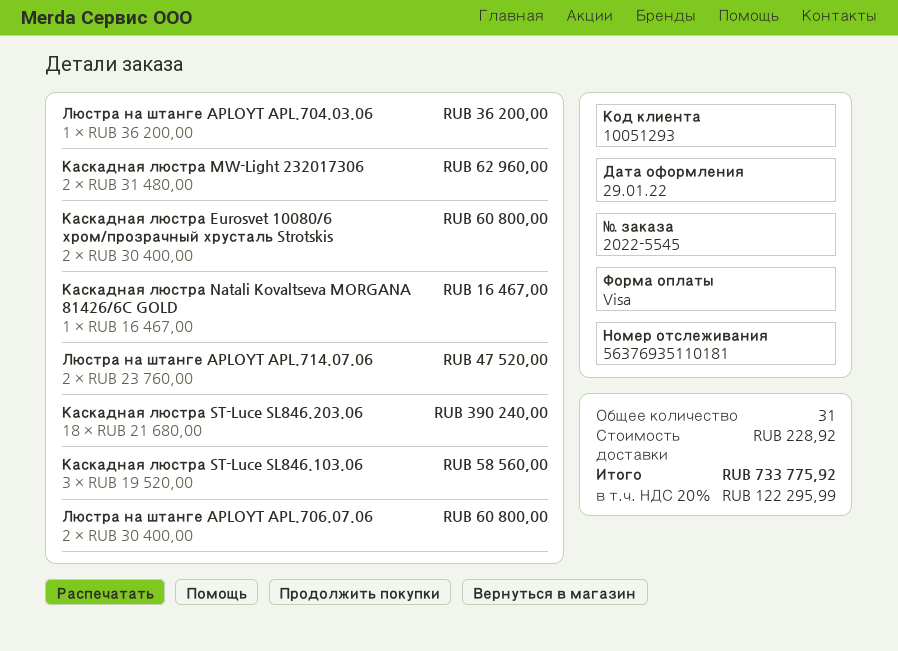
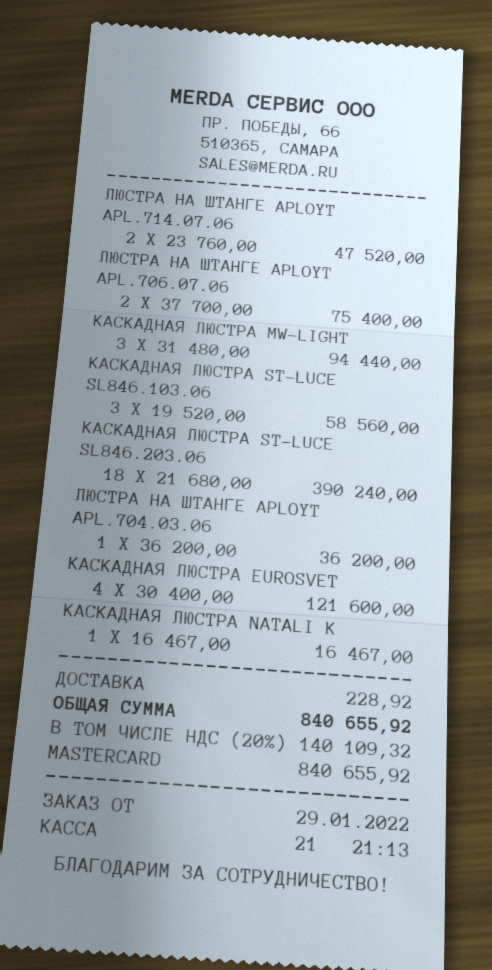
payment method: Visa -> Mastercard
Каскадная люстра MW-Light 232017306: 2 x 31480.00 = 62960.00 -> 3 x 31480.00 = 94440.00
Каскадная люстра Eurosvet 10080/6 хром/прозрачный хрусталь Strotskis: 2 x 30400.00 = 60800.00 -> 4 x 30400.00 = 121600.00
Люстра на штанге APLOYT APL.706.07.06: 2 x 30400.00 = 60800.00 -> 2 x 37700.00 = 75400.00
tax: 20% = 122295.99 -> 20% = 140109.32
total: 733775.92 -> 840655.92

